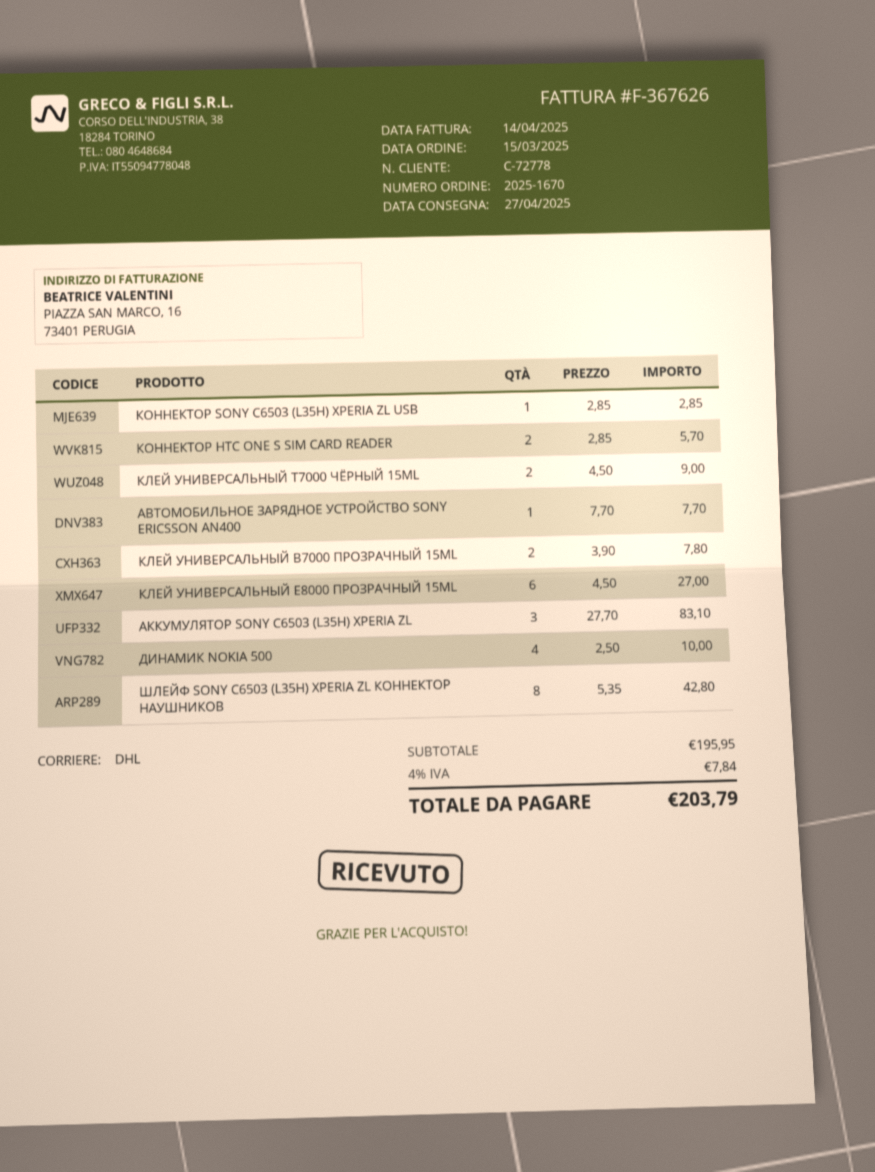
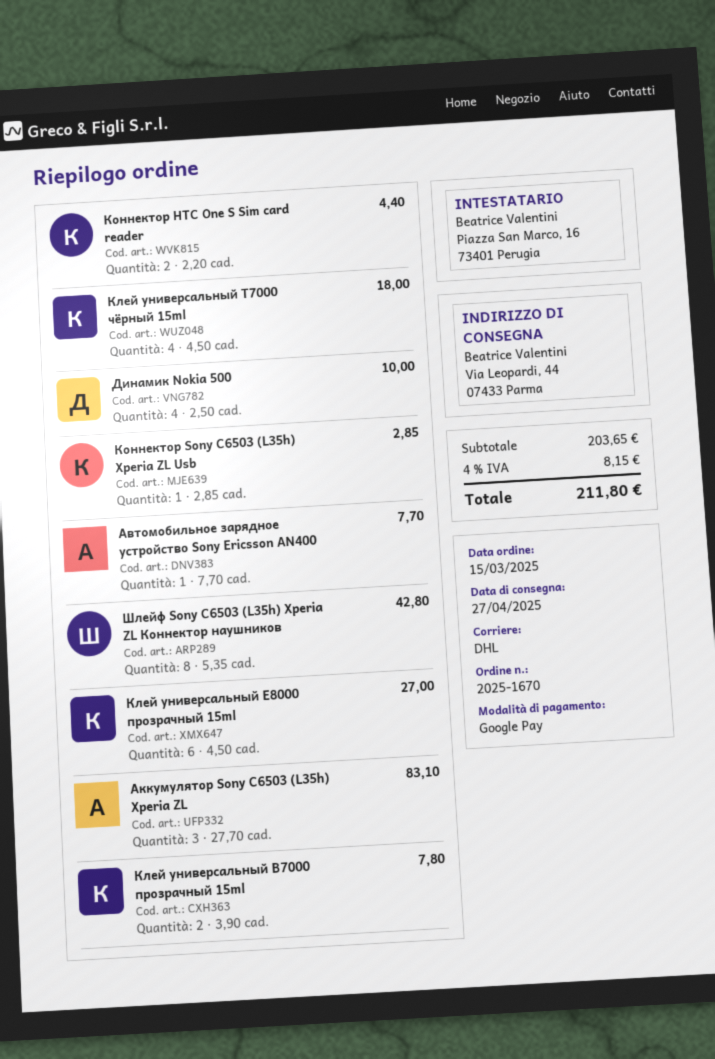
КОННЕКТОР HTC ONE S SIM CARD READER: 2 x 2.85 = 5.70 -> 2 x 2.20 = 4.40
КЛЕЙ УНИВЕРСАЛЬНЫЙ T7000 ЧЁРНЫЙ 15ML: 2 x 4.50 = 9.00 -> 4 x 4.50 = 18.00
subtotal: 195.95 -> 203.65
tax: 4% = 7.84 -> 4% = 8.15
total: 203.79 -> 211.80

